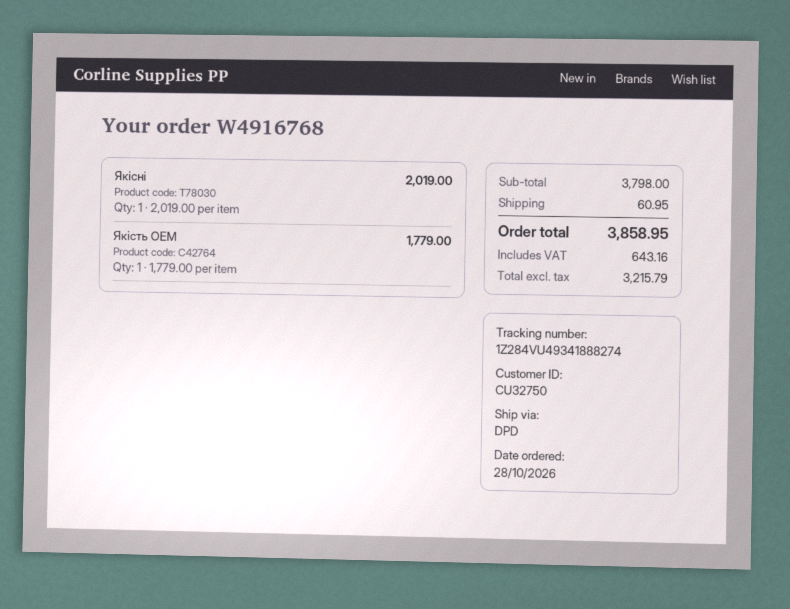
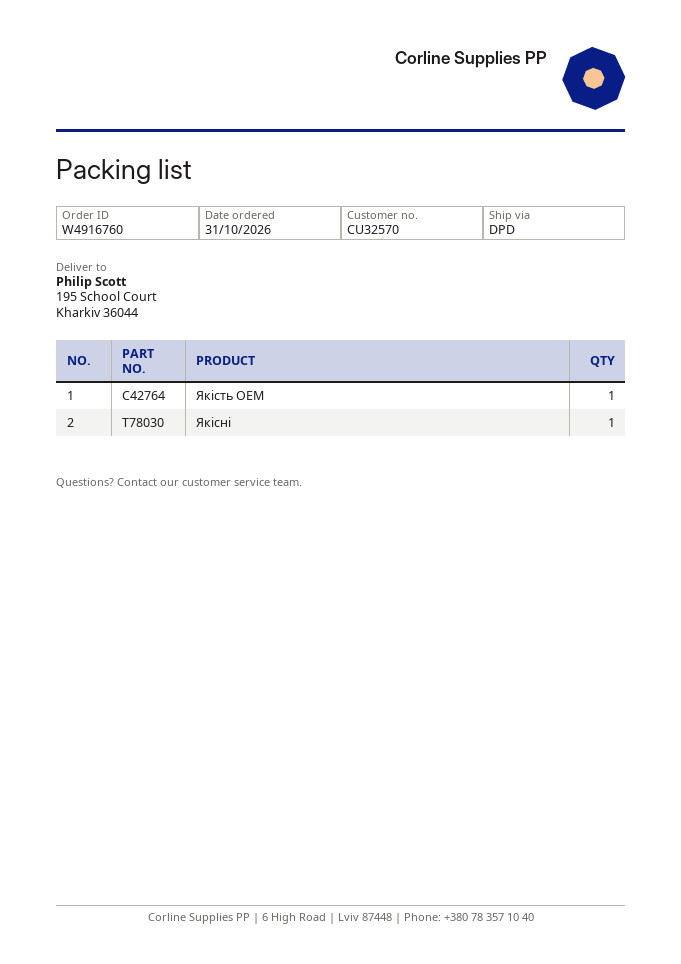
order number: W4916768 -> W4916760
order date: 2026-10-28 -> 2026-10-31
customer number: CU32750 -> CU32570

